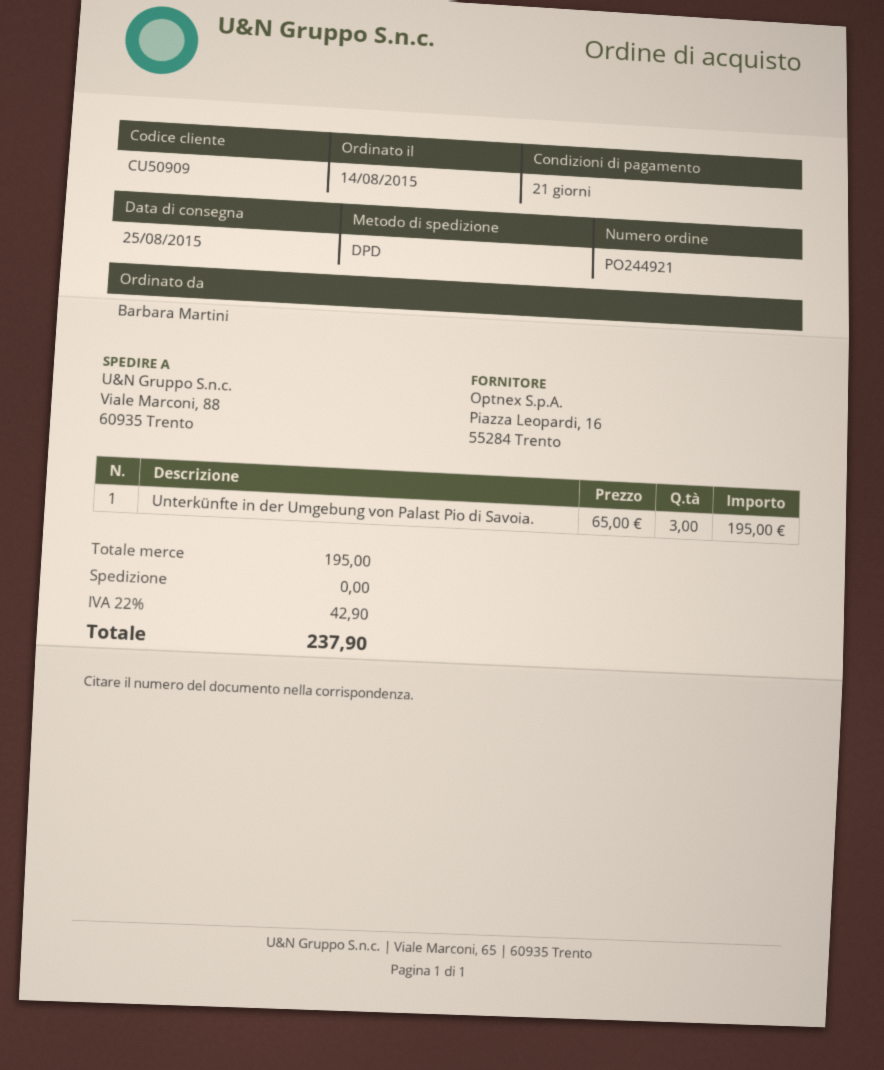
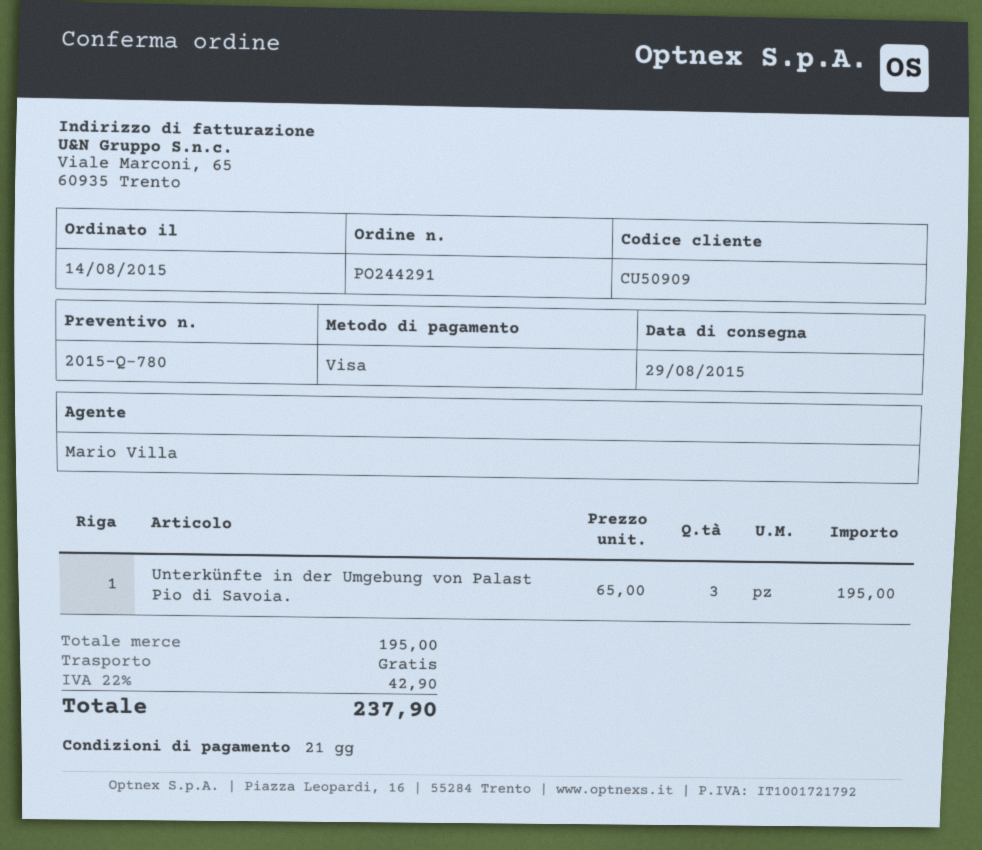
order number: PO244921 -> PO244291
delivery date: 2015-08-25 -> 2015-08-29

